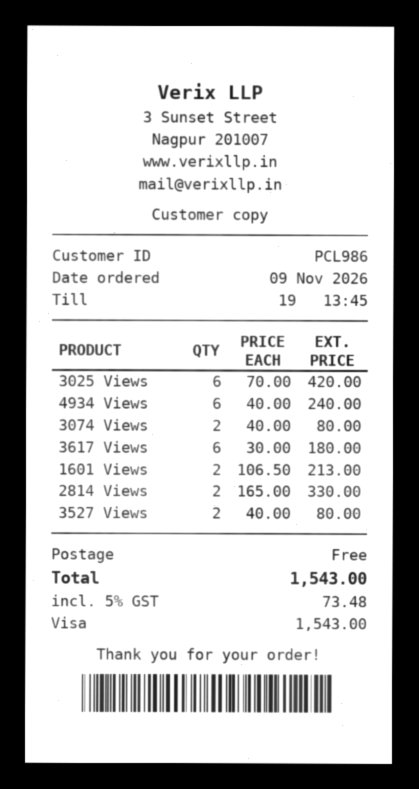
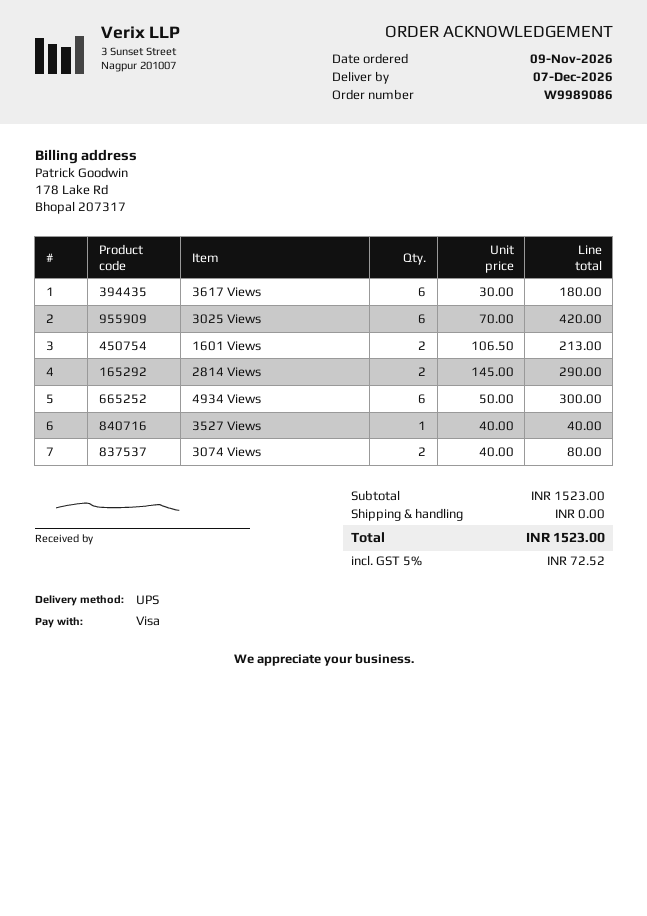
4934 Views: 6 x 40.00 = 240.00 -> 6 x 50.00 = 300.00
2814 Views: 2 x 165.00 = 330.00 -> 2 x 145.00 = 290.00
3527 Views: 2 x 40.00 = 80.00 -> 1 x 40.00 = 40.00
tax: 5% = 73.48 -> 5% = 72.52
total: 1543.00 -> 1523.00

